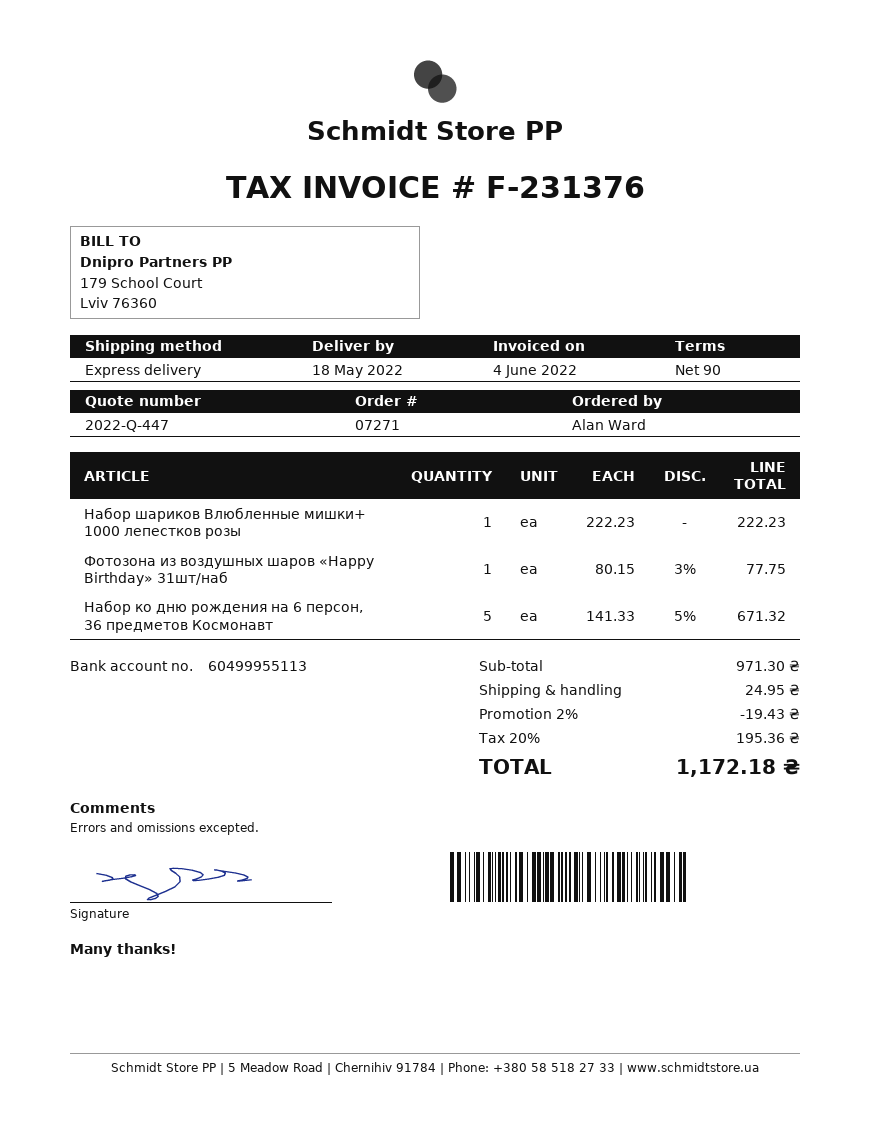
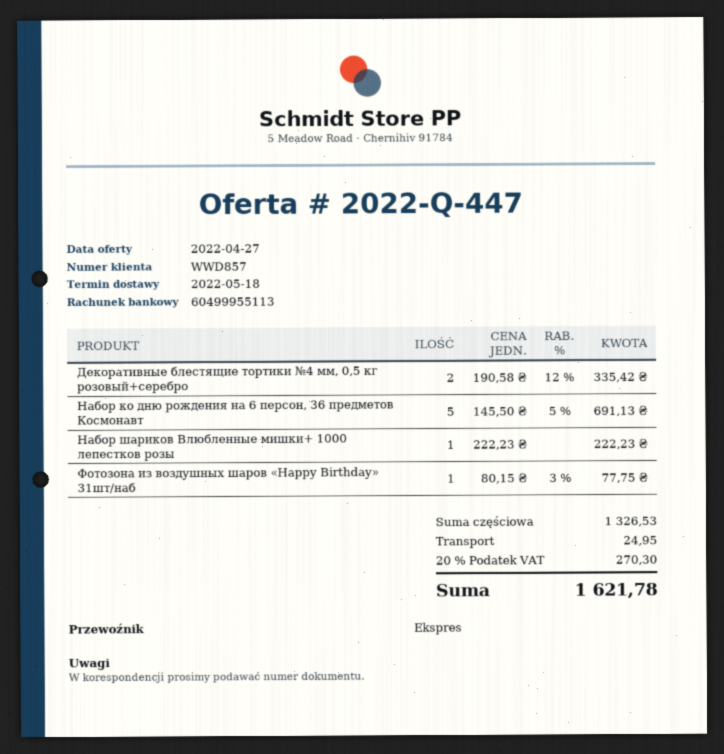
Набор ко дню рождения на 6 персон, 36 предметов Космонавт: 5 x 141.33 - 5% = 671.32 -> 5 x 145.50 - 5% = 691.13
Декоративные блестящие тортики №4 мм, 0,5 кг розовый+серебро: none -> 2 x 190.58 - 12% = 335.42
subtotal: 971.30 -> 1326.53
discount: 2% = 19.43 -> none
tax: 20% = 195.36 -> 20% = 270.30
total: 1172.18 -> 1621.78

